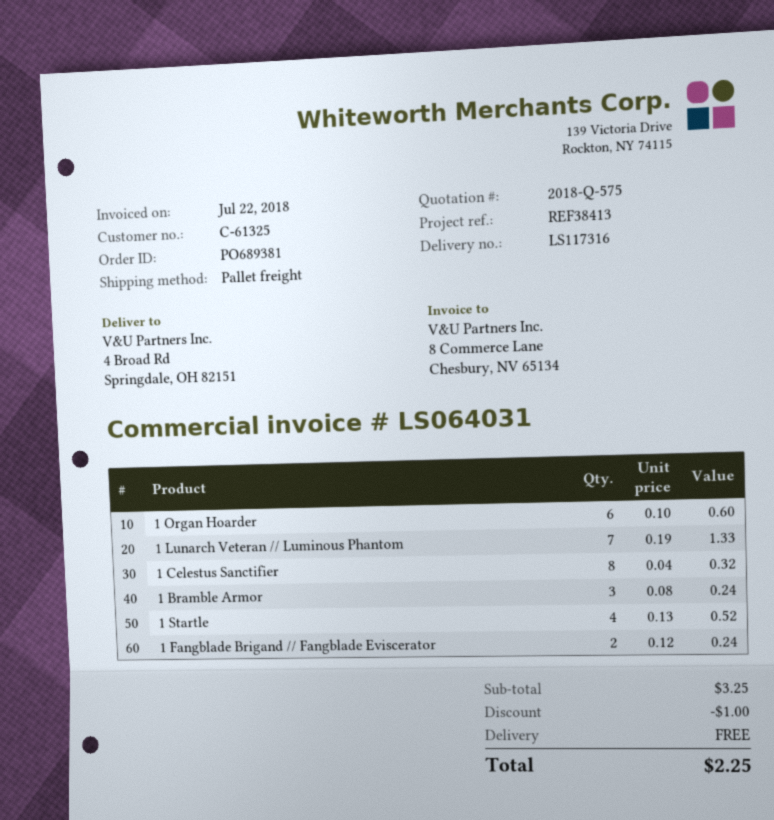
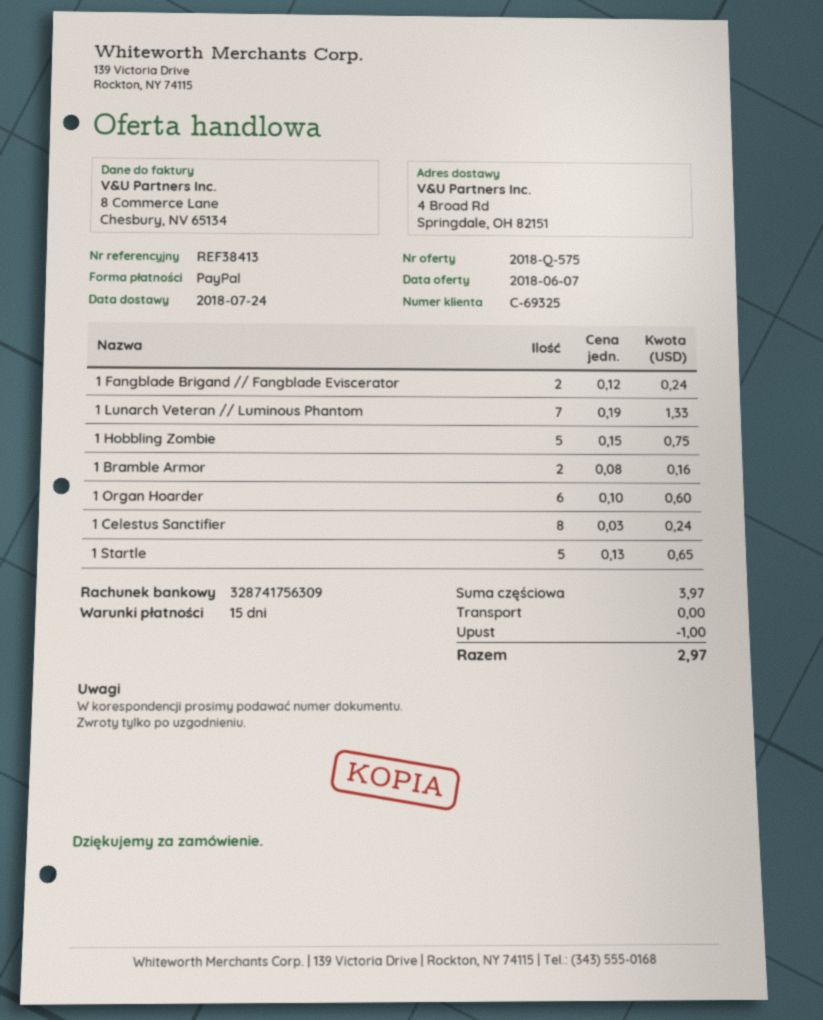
customer number: C-61325 -> C-69325
1 Celestus Sanctifier: 8 x 0.04 = 0.32 -> 8 x 0.03 = 0.24
1 Bramble Armor: 3 x 0.08 = 0.24 -> 2 x 0.08 = 0.16
1 Startle: 4 x 0.13 = 0.52 -> 5 x 0.13 = 0.65
1 Hobbling Zombie: none -> 5 x 0.15 = 0.75
subtotal: 3.25 -> 3.97
total: 2.25 -> 2.97

